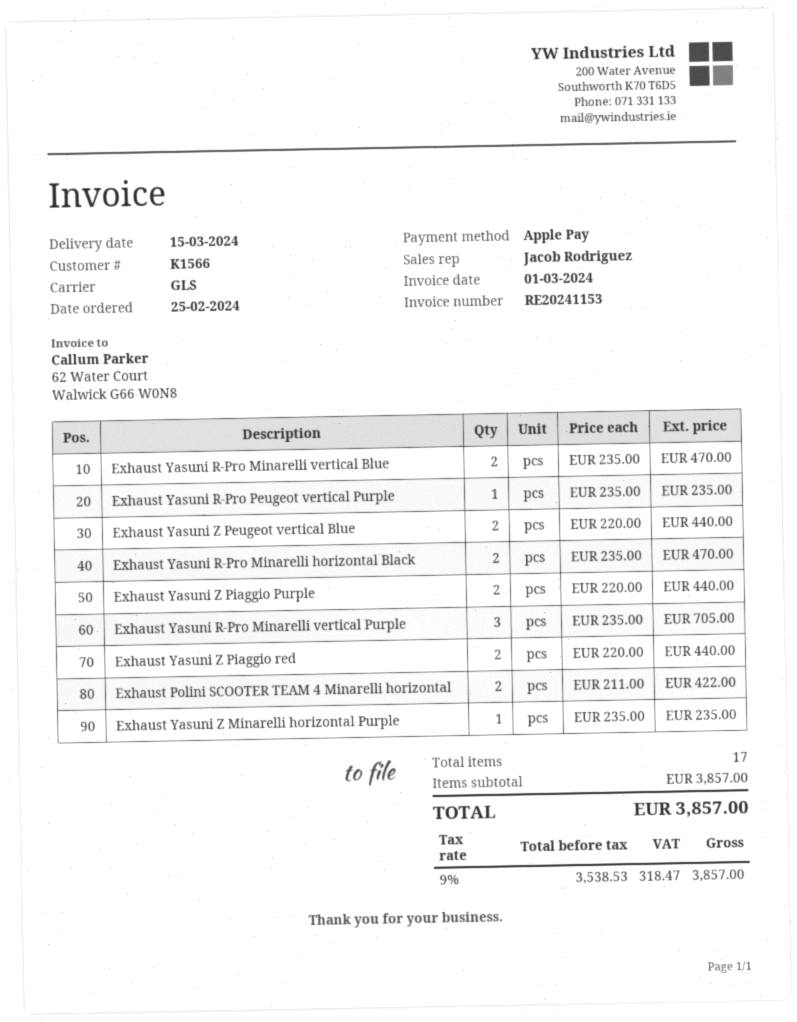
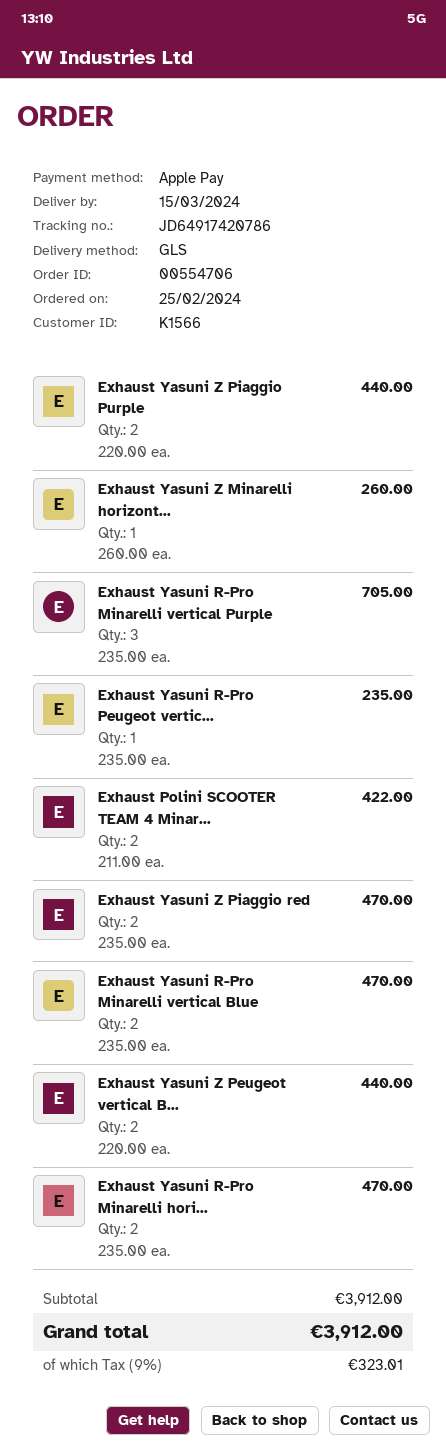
Exhaust Yasuni Z Piaggio red: 2 x 220.00 = 440.00 -> 2 x 235.00 = 470.00
Exhaust Yasuni Z Minarelli horizontal Purple: 1 x 235.00 = 235.00 -> 1 x 260.00 = 260.00
subtotal: 3857.00 -> 3912.00
tax: 9% = 318.47 -> 9% = 323.01
total: 3857.00 -> 3912.00

